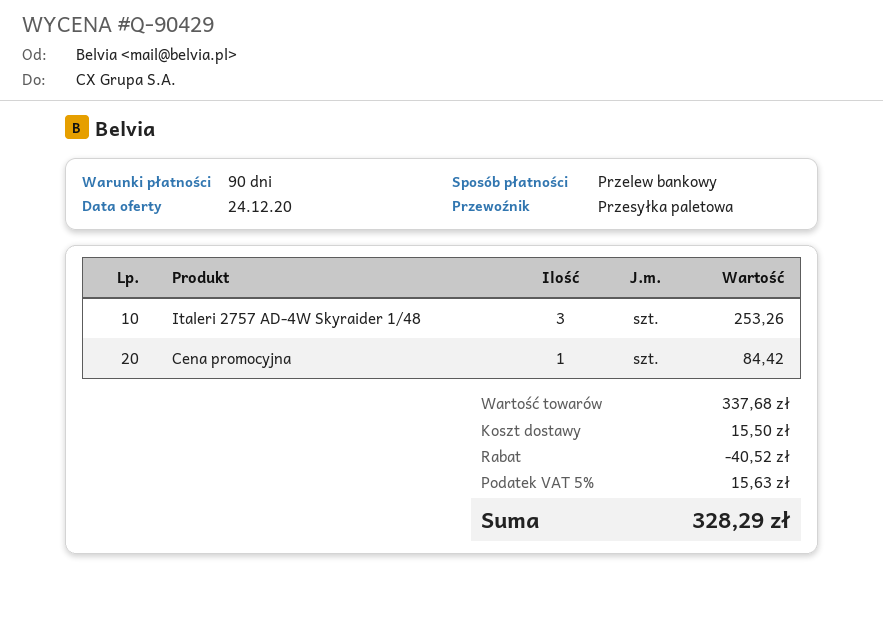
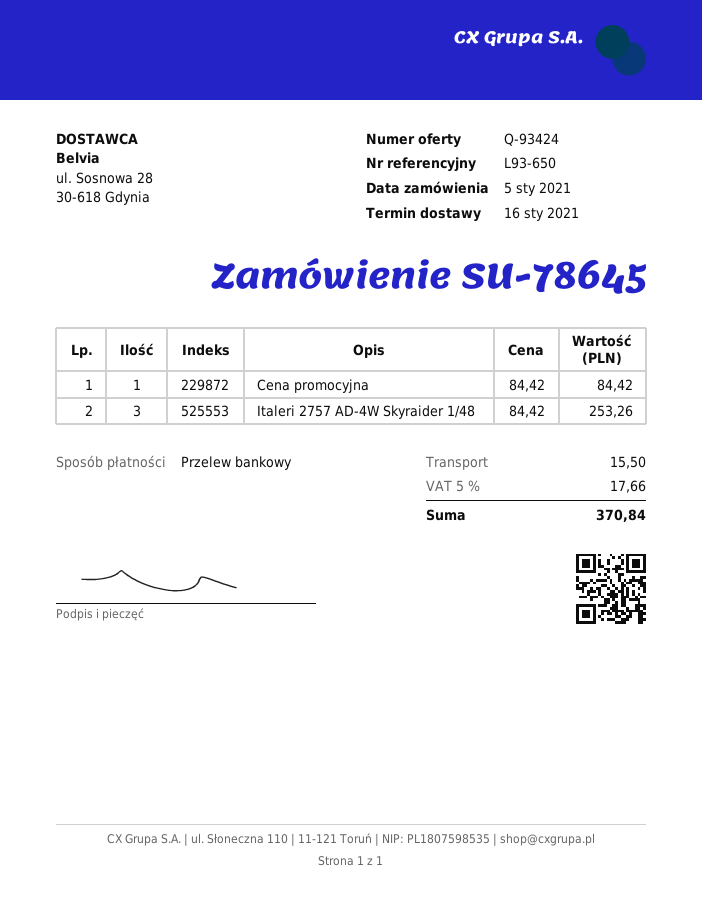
quote number: Q-90429 -> Q-93424
discount: 40.52 -> none
tax: 5% = 15.63 -> 5% = 17.66
total: 328.29 -> 370.84

